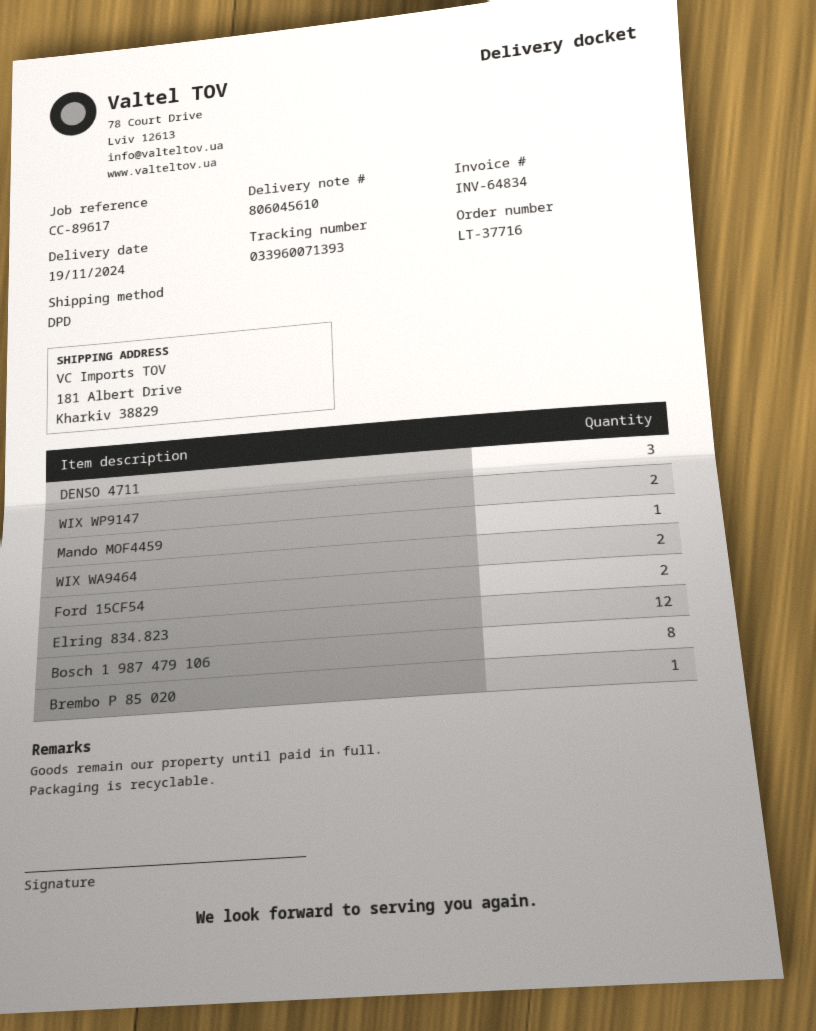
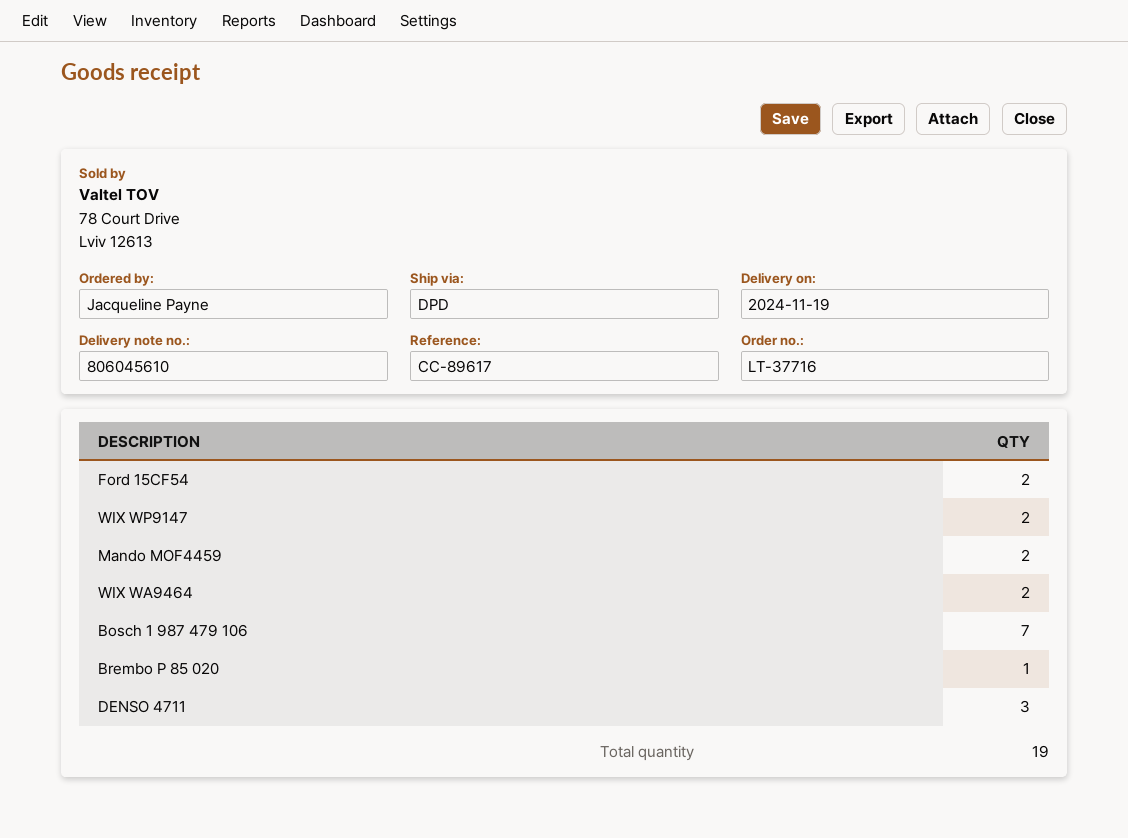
Mando MOF4459: 1 -> 2
Elring 834.823: 12 -> none
Bosch 1 987 479 106: 8 -> 7

